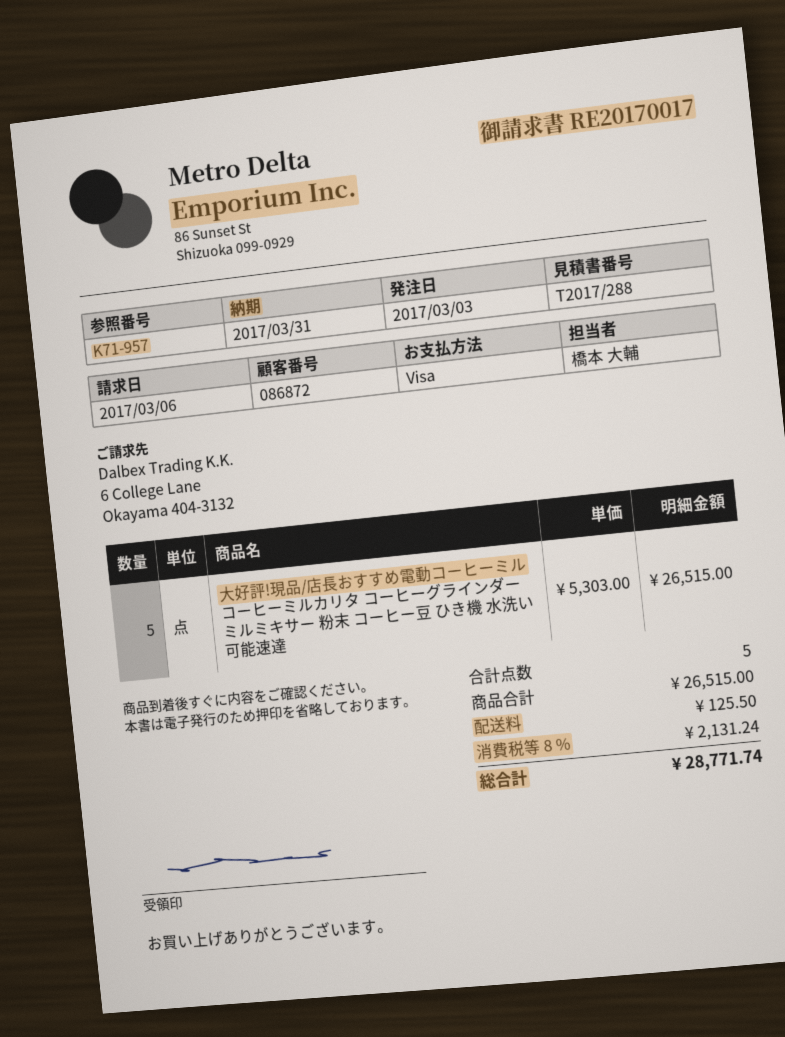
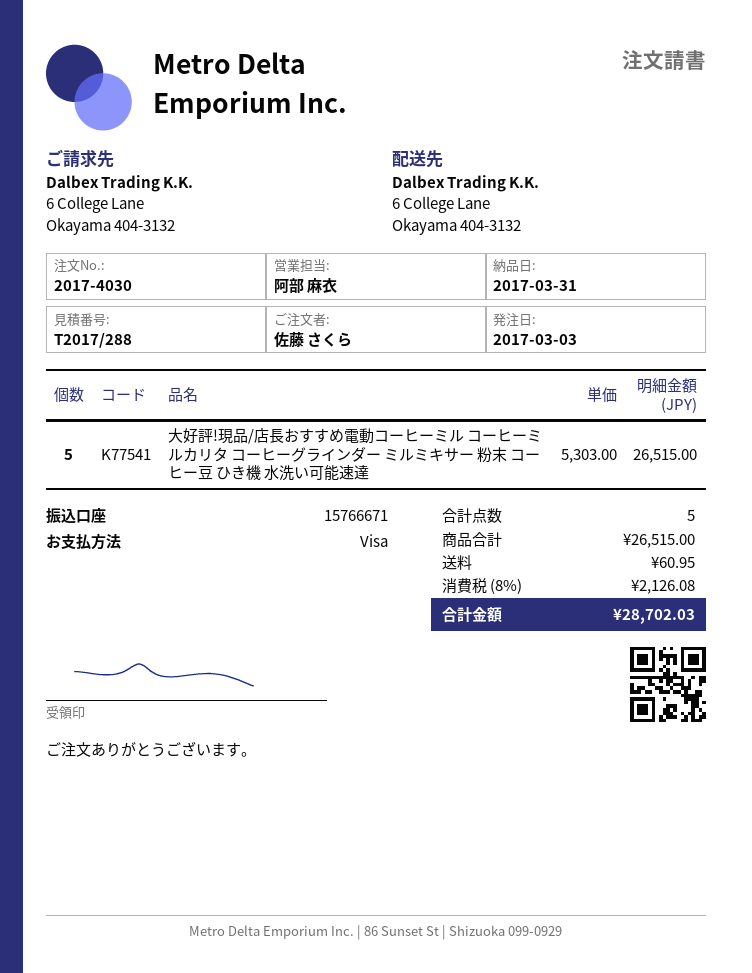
sales rep: 橋本 大輔 -> 阿部 麻衣
shipping: 125.50 -> 60.95
tax: 8% = 2131.24 -> 8% = 2126.08
total: 28771.74 -> 28702.03

